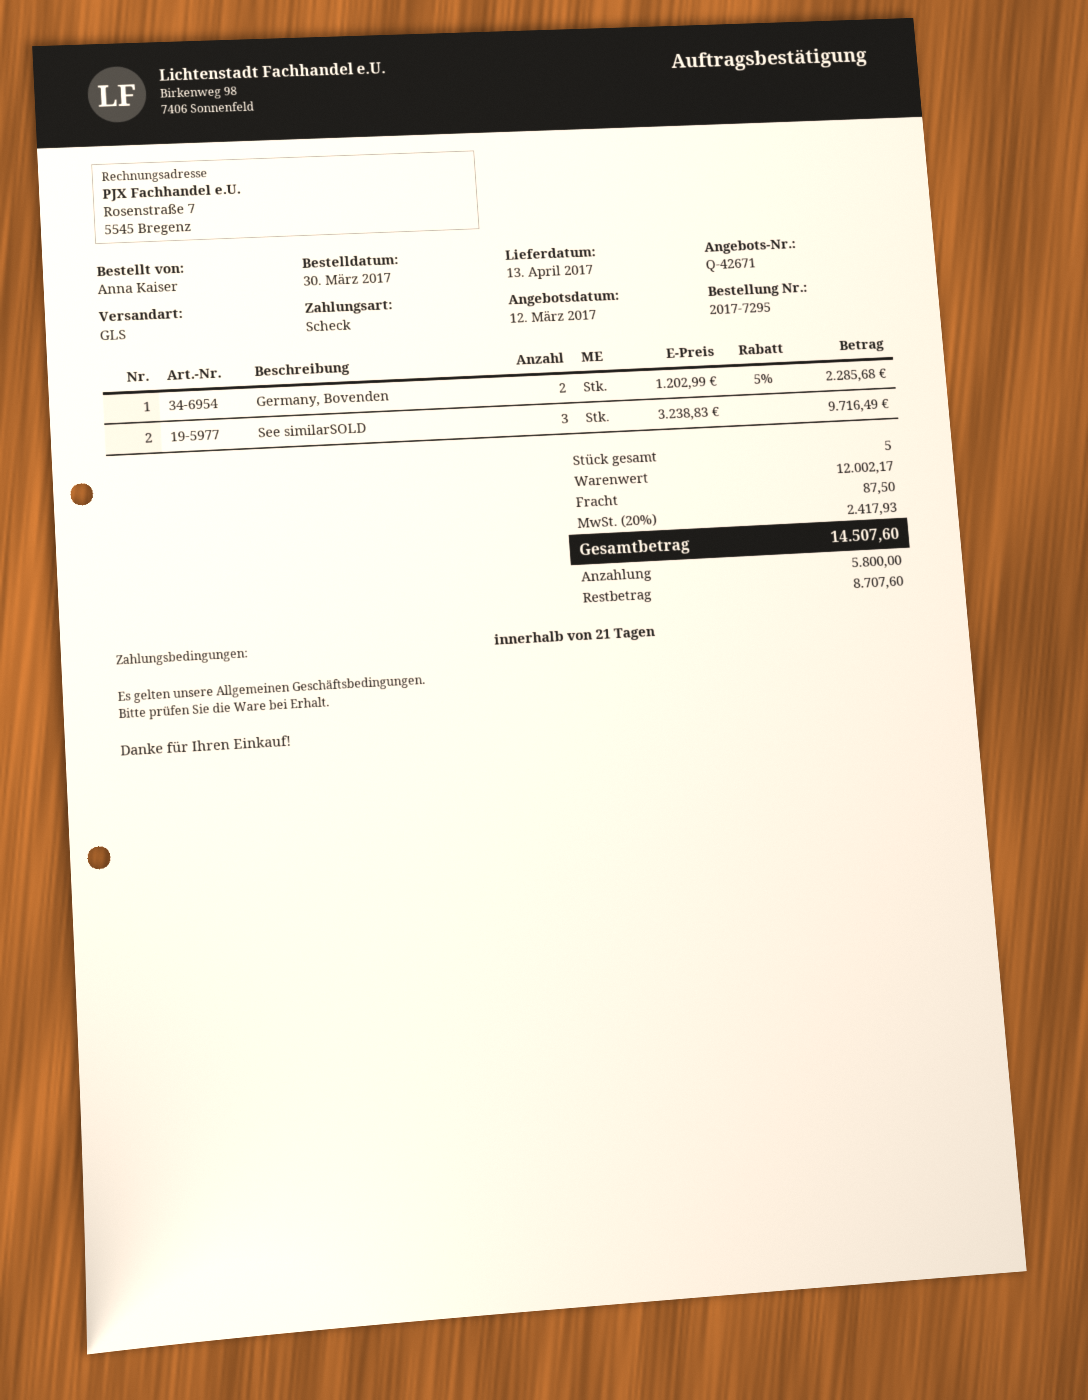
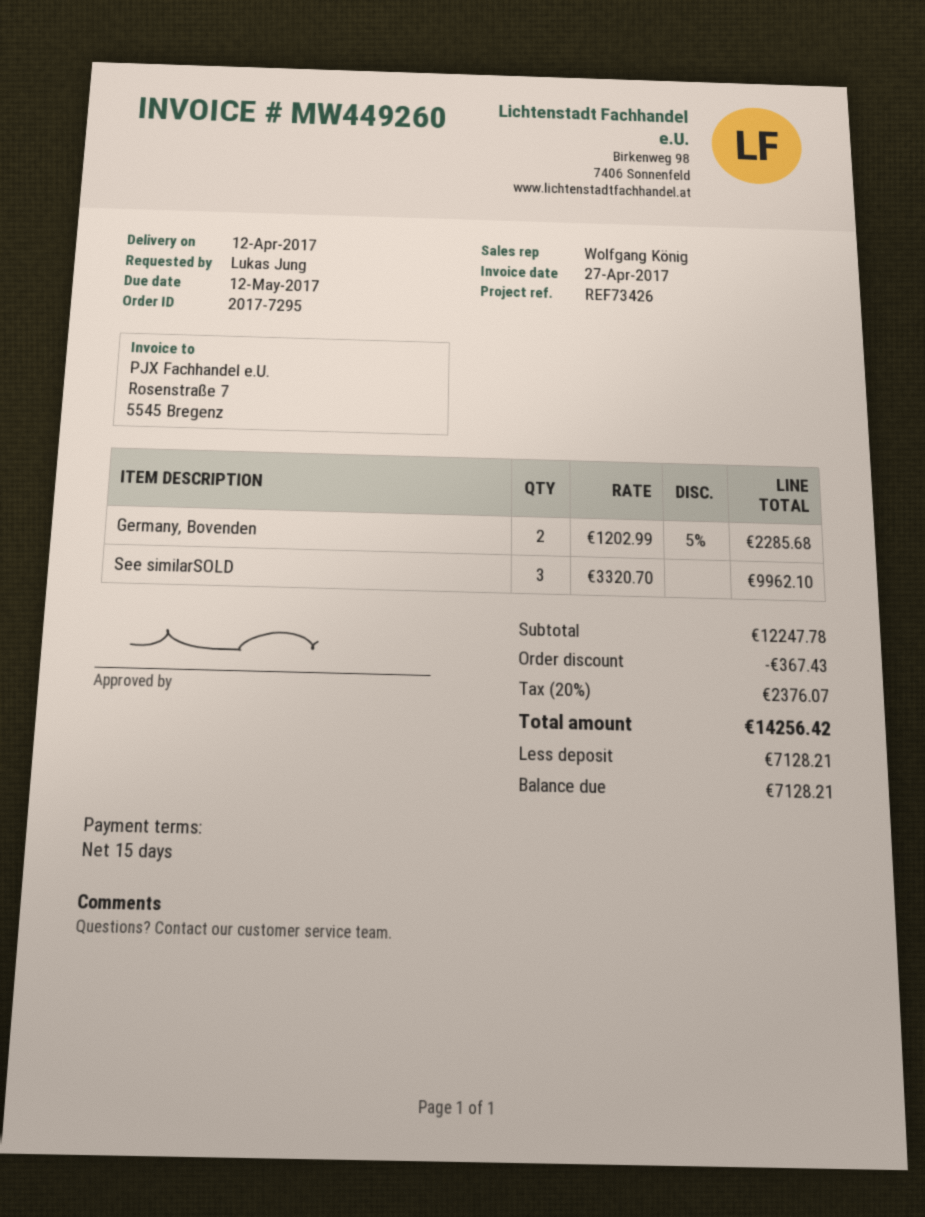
delivery date: 2017-04-13 -> 2017-04-12
payment terms: 21 days -> 15 days
ordered by: Anna Kaiser -> Lukas Jung
See similarSOLD: 3 x 3238.83 = 9716.49 -> 3 x 3320.70 = 9962.10
subtotal: 12002.17 -> 12247.78
discount: none -> 367.43
shipping: 87.50 -> none
tax: 20% = 2417.93 -> 20% = 2376.07
total: 14507.60 -> 14256.42
deposit: 5800.00 -> 7128.21
balance: 8707.60 -> 7128.21

